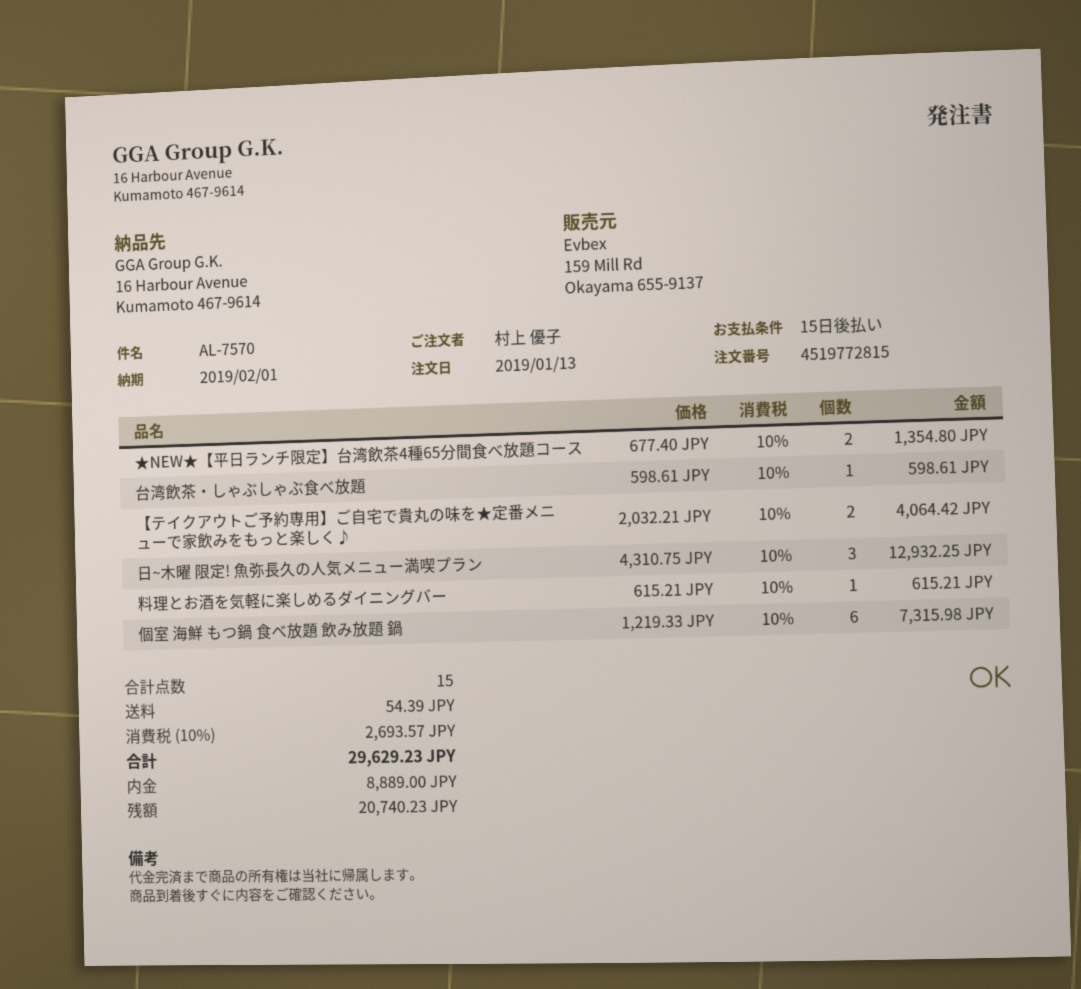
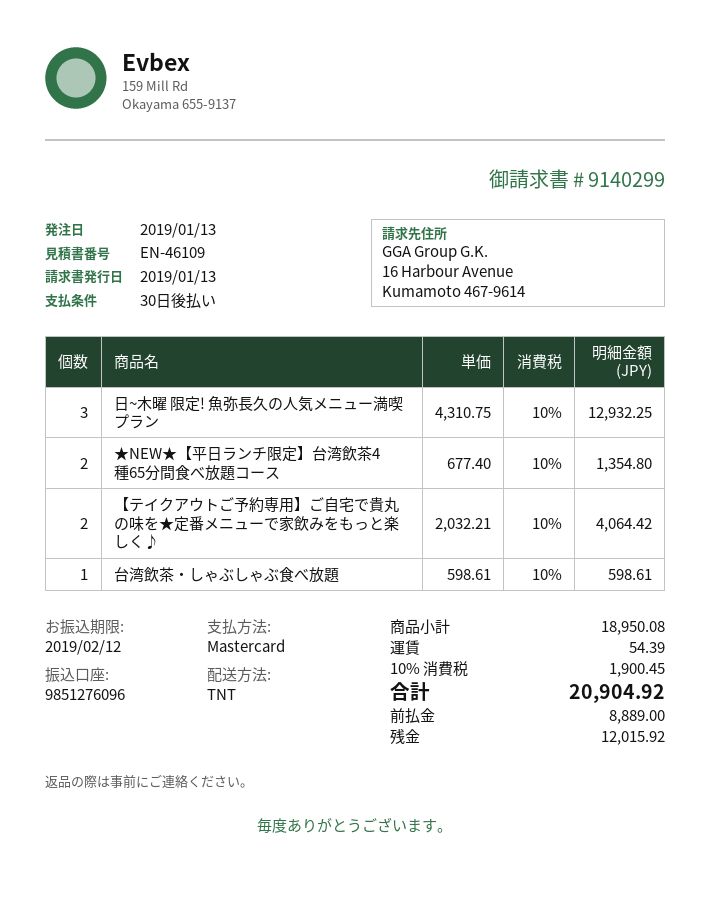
payment terms: 15 days -> 30 days
料理とお酒を気軽に楽しめるダイニングバー: 1 x 615.21 = 615.21 -> none
個室 海鮮 もつ鍋 食べ放題 飲み放題 鍋: 6 x 1219.33 = 7315.98 -> none
tax: 10% = 2693.57 -> 10% = 1900.45
total: 29629.23 -> 20904.92
balance: 20740.23 -> 12015.92

